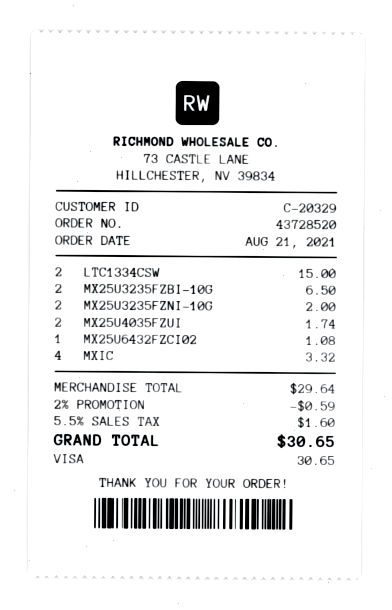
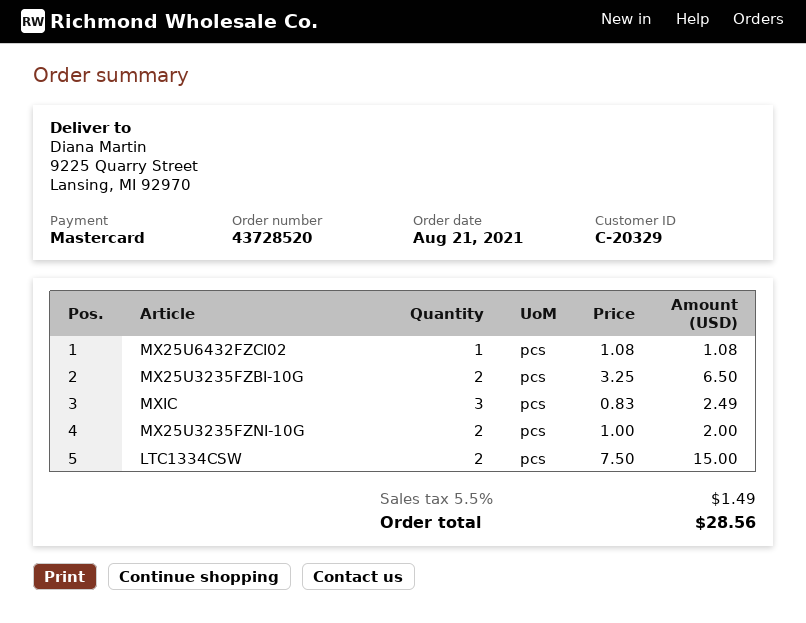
payment method: Visa -> Mastercard
MX25U4035FZUI: 2 for 1.74 -> none
MXIC: 4 for 3.32 -> 3 for 2.49
discount: 2% = 0.59 -> none
tax: 5.5% = 1.60 -> 5.5% = 1.49
total: 30.65 -> 28.56

